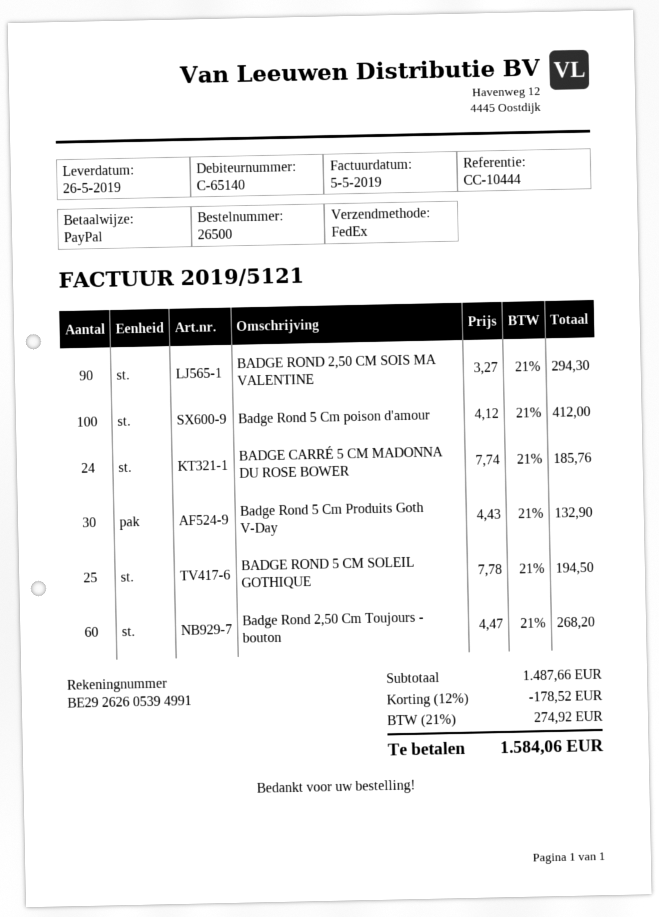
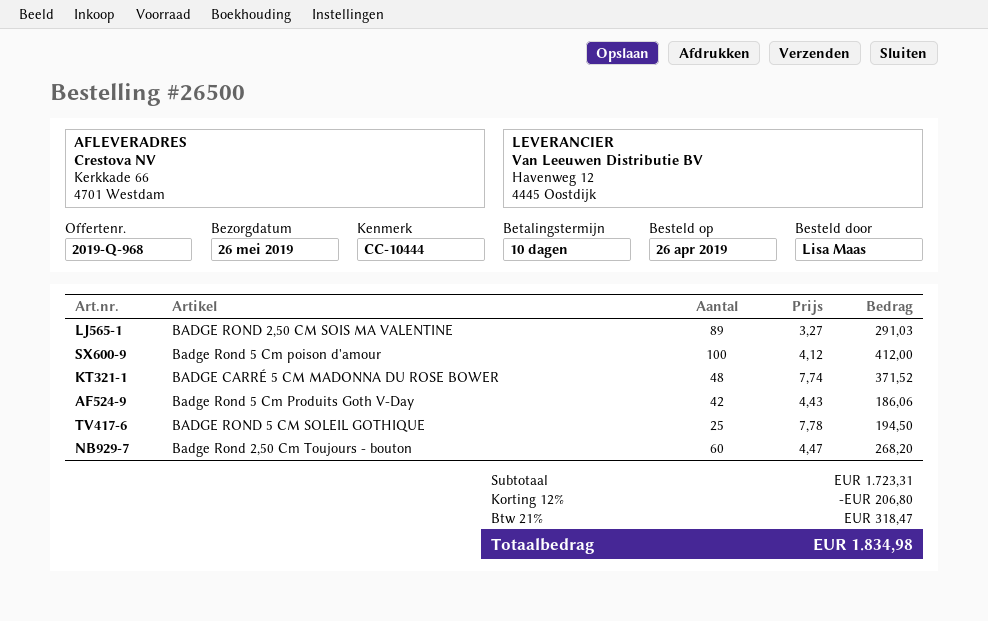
BADGE ROND 2,50 CM SOIS MA VALENTINE: 90 x 3.27 = 294.30 -> 89 x 3.27 = 291.03
BADGE CARRÉ 5 CM MADONNA DU ROSE BOWER: 24 x 7.74 = 185.76 -> 48 x 7.74 = 371.52
Badge Rond 5 Cm Produits Goth V-Day: 30 x 4.43 = 132.90 -> 42 x 4.43 = 186.06
subtotal: 1487.66 -> 1723.31
discount: 12% = 178.52 -> 12% = 206.80
tax: 21% = 274.92 -> 21% = 318.47
total: 1584.06 -> 1834.98

